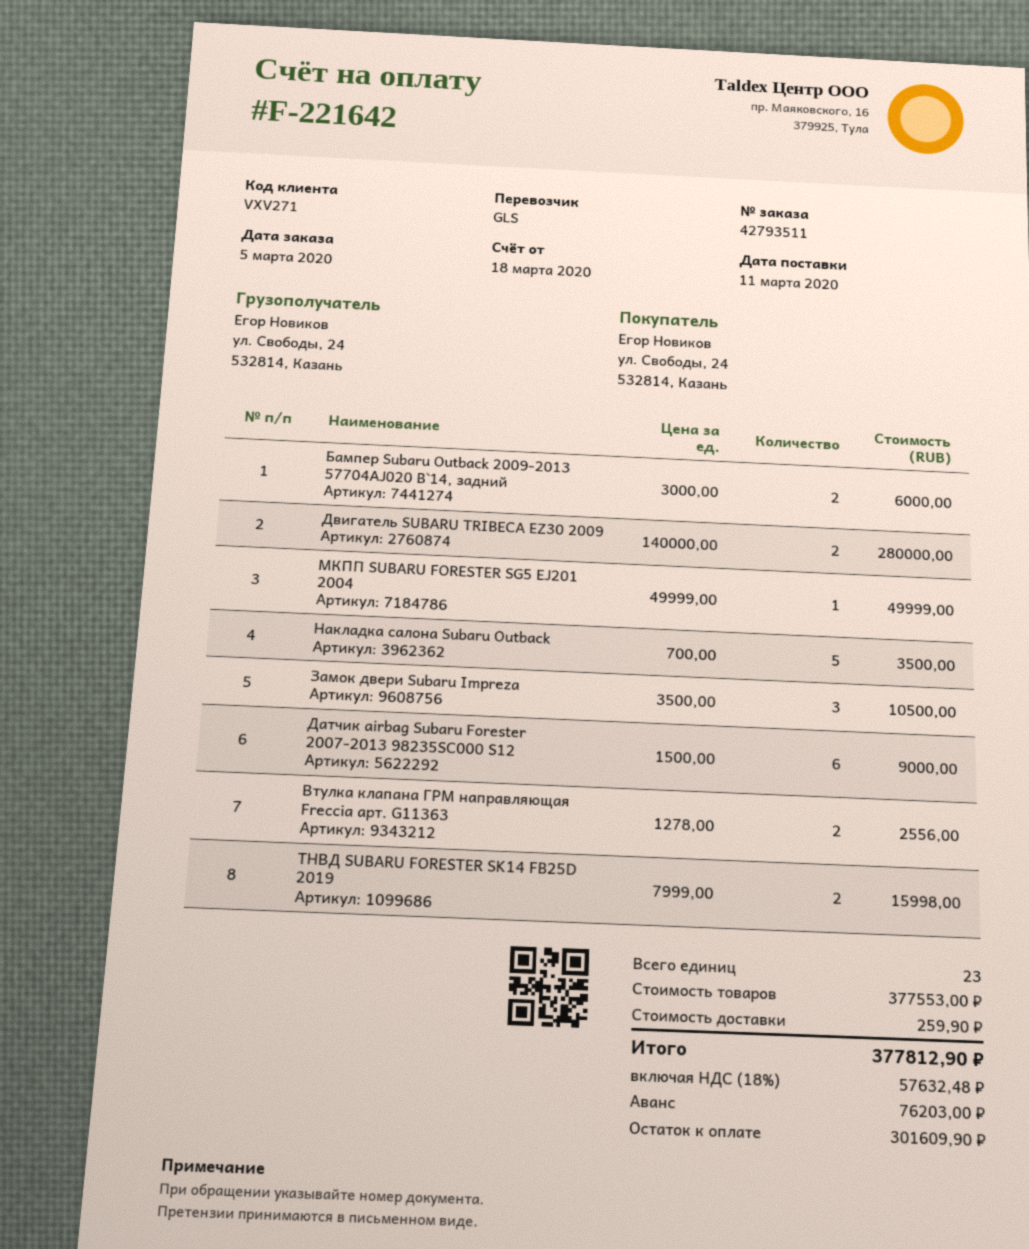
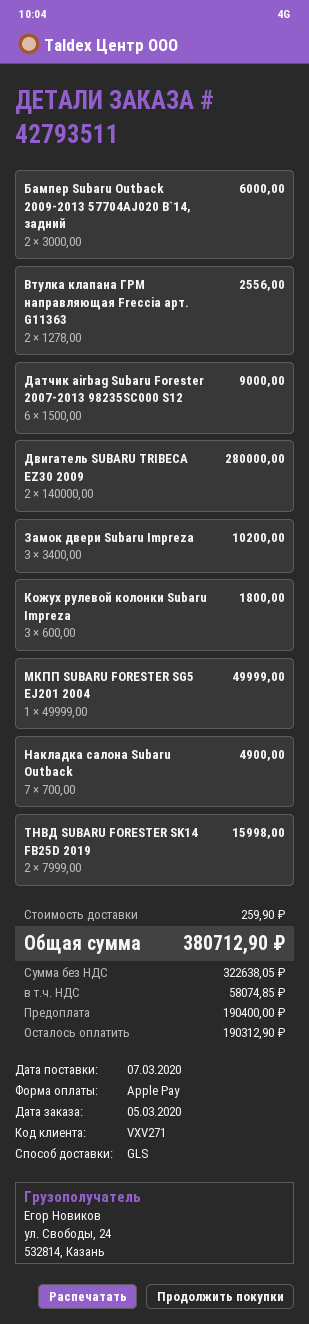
delivery date: 2020-03-11 -> 2020-03-07
Накладка салона Subaru Outback: 5 x 700.00 = 3500.00 -> 7 x 700.00 = 4900.00
Замок двери Subaru Impreza: 3 x 3500.00 = 10500.00 -> 3 x 3400.00 = 10200.00
Кожух рулевой колонки Subaru Impreza: none -> 3 x 600.00 = 1800.00
tax: 57632.48 -> 58074.85
total: 377812.90 -> 380712.90
deposit: 76203.00 -> 190400.00
balance: 301609.90 -> 190312.90

